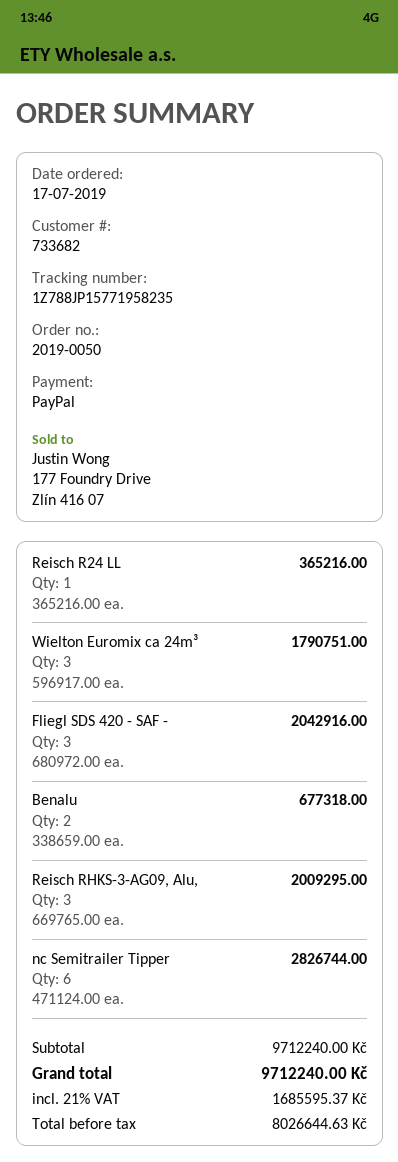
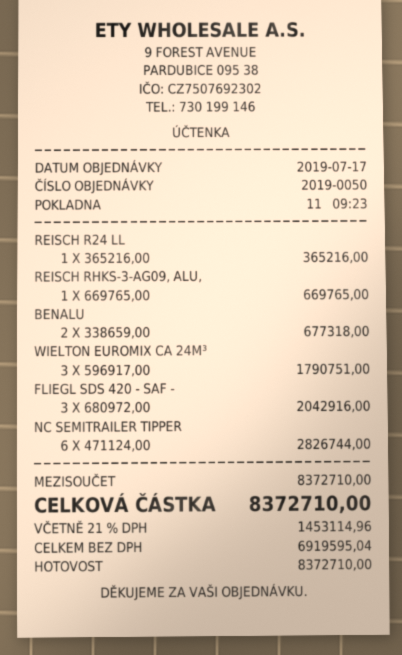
payment method: PayPal -> cash
Reisch RHKS-3-AG09, Alu,: 3 x 669765.00 = 2009295.00 -> 1 x 669765.00 = 669765.00
subtotal: 9712240.00 -> 8372710.00
net: 8026644.63 -> 6919595.04
tax: 21% = 1685595.37 -> 21% = 1453114.96
total: 9712240.00 -> 8372710.00

